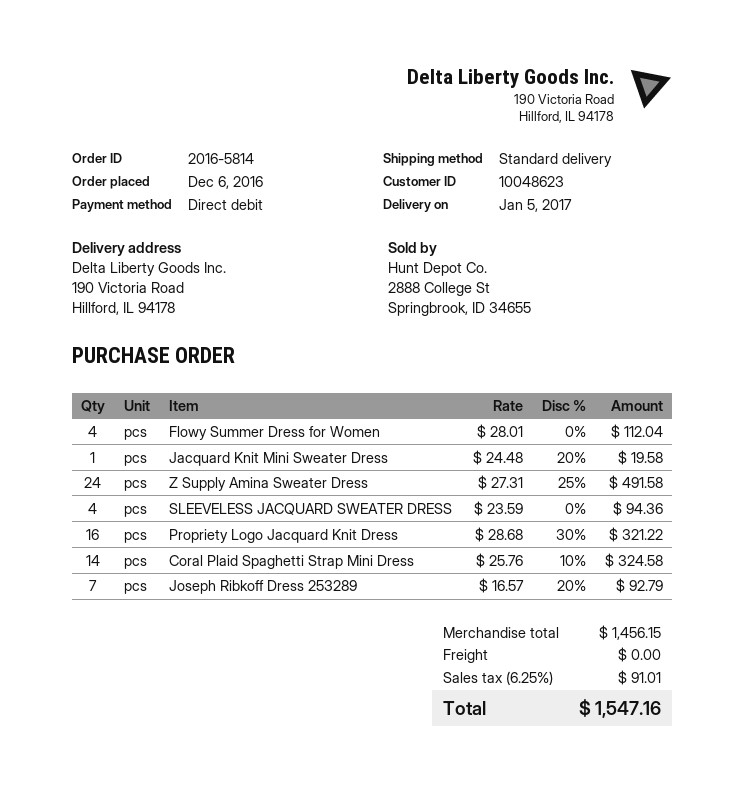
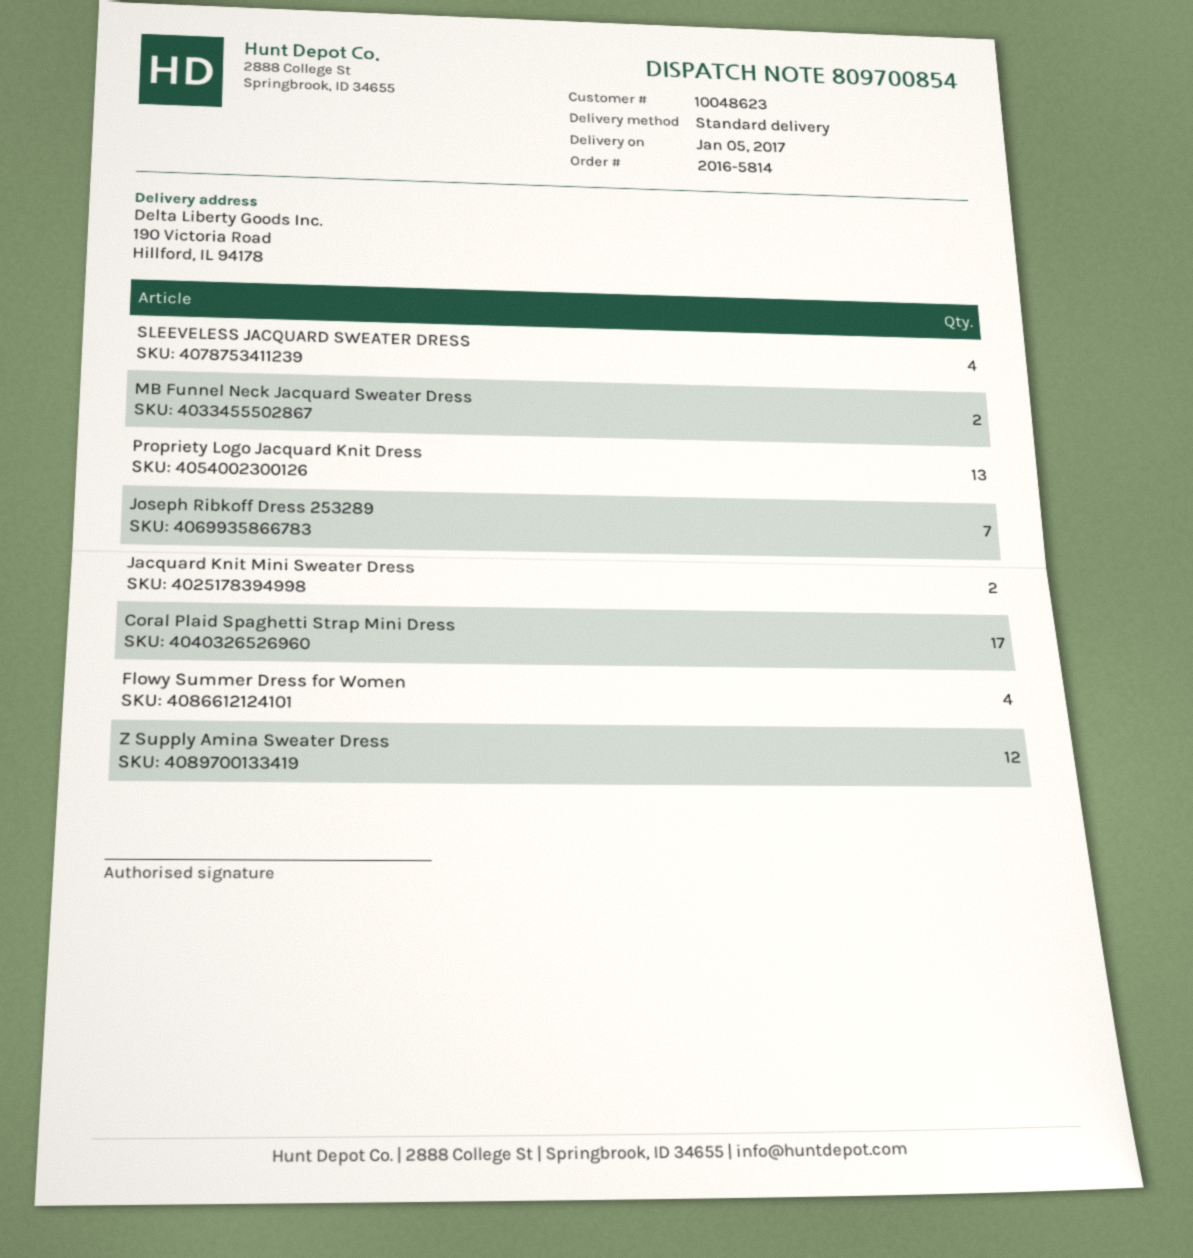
Jacquard Knit Mini Sweater Dress: 1 -> 2
Z Supply Amina Sweater Dress: 24 -> 12
Propriety Logo Jacquard Knit Dress: 16 -> 13
Coral Plaid Spaghetti Strap Mini Dress: 14 -> 17
MB Funnel Neck Jacquard Sweater Dress: none -> 2

